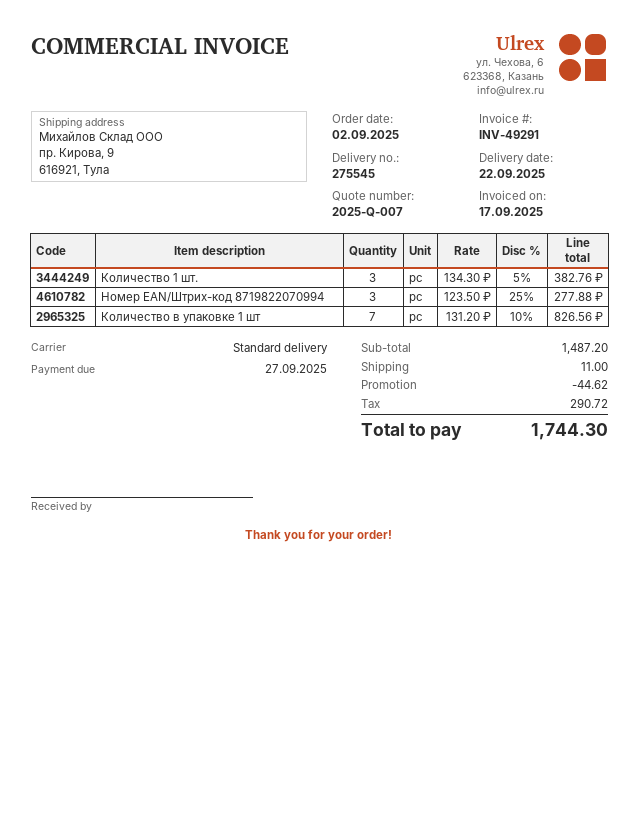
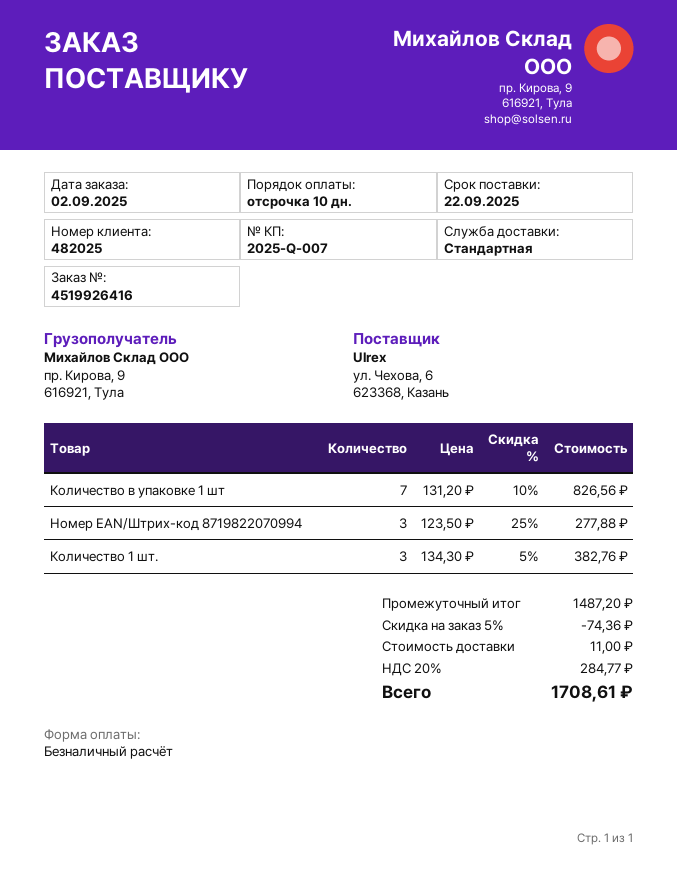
discount: 44.62 -> 74.36
tax: 290.72 -> 284.77
total: 1744.30 -> 1708.61

